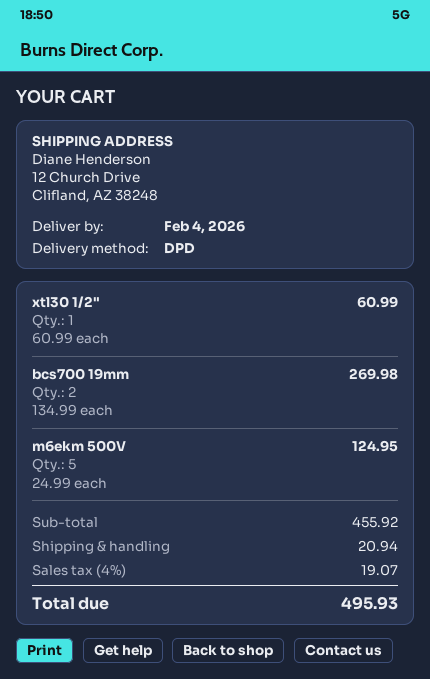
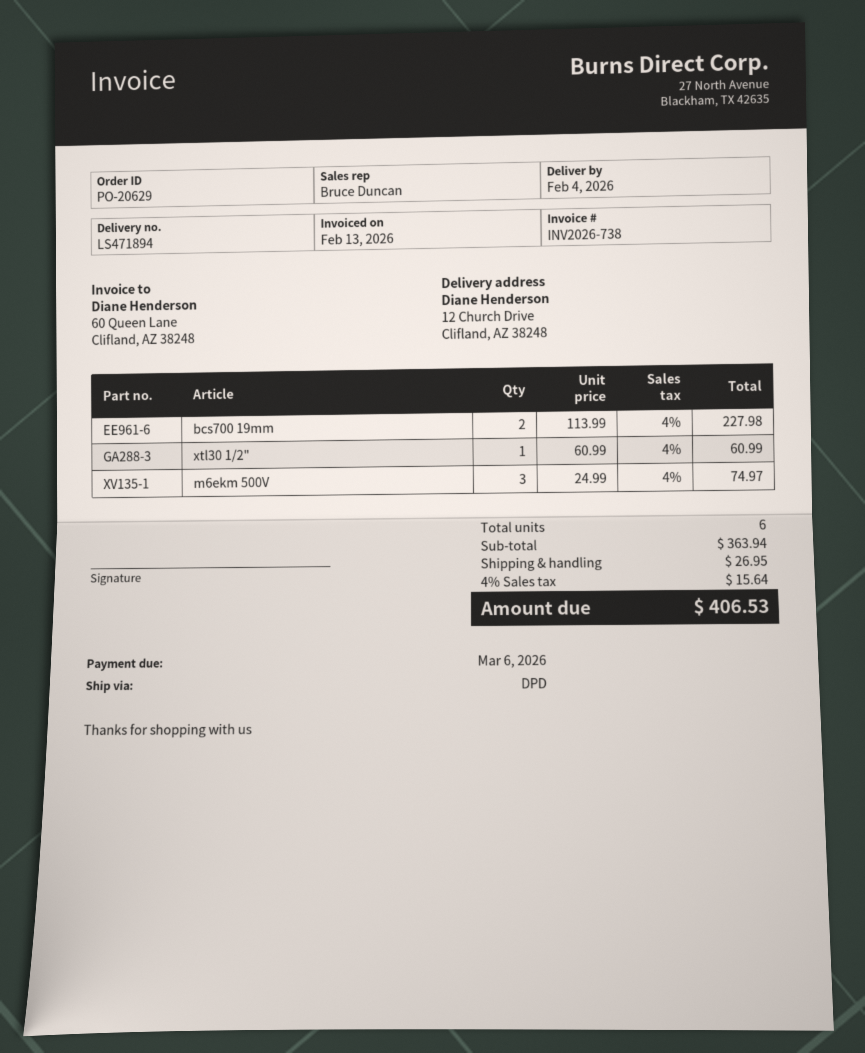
bcs700 19mm: 2 x 134.99 = 269.98 -> 2 x 113.99 = 227.98
m6ekm 500V: 5 x 24.99 = 124.95 -> 3 x 24.99 = 74.97
subtotal: 455.92 -> 363.94
shipping: 20.94 -> 26.95
tax: 4% = 19.07 -> 4% = 15.64
total: 495.93 -> 406.53

